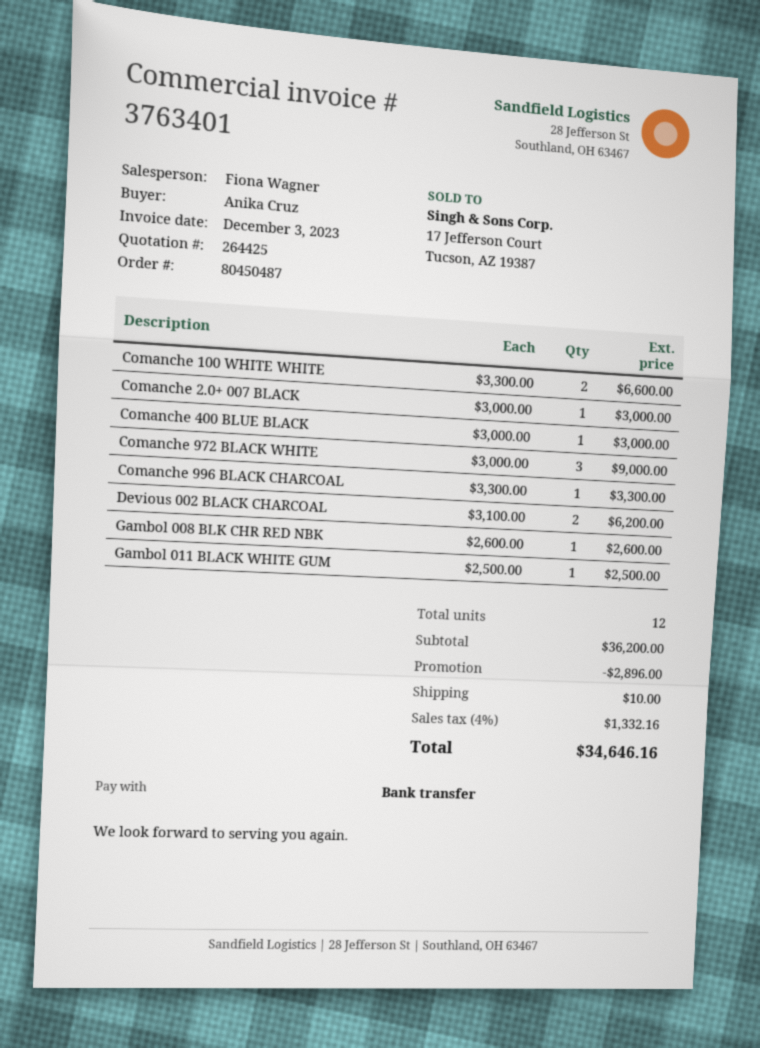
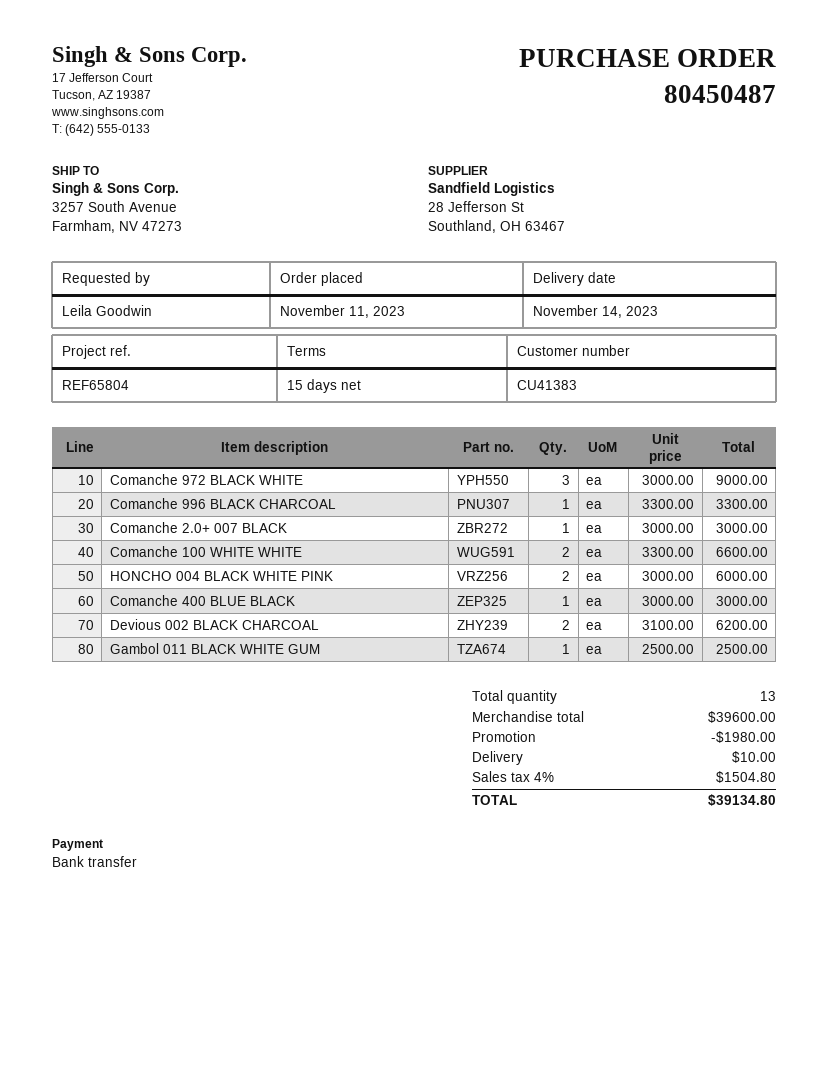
ordered by: Anika Cruz -> Leila Goodwin
Gambol 008 BLK CHR RED NBK: 1 x 2600.00 = 2600.00 -> none
HONCHO 004 BLACK WHITE PINK: none -> 2 x 3000.00 = 6000.00
total quantity: 12 -> 13
subtotal: 36200.00 -> 39600.00
discount: 2896.00 -> 1980.00
tax: 4% = 1332.16 -> 4% = 1504.80
total: 34646.16 -> 39134.80

